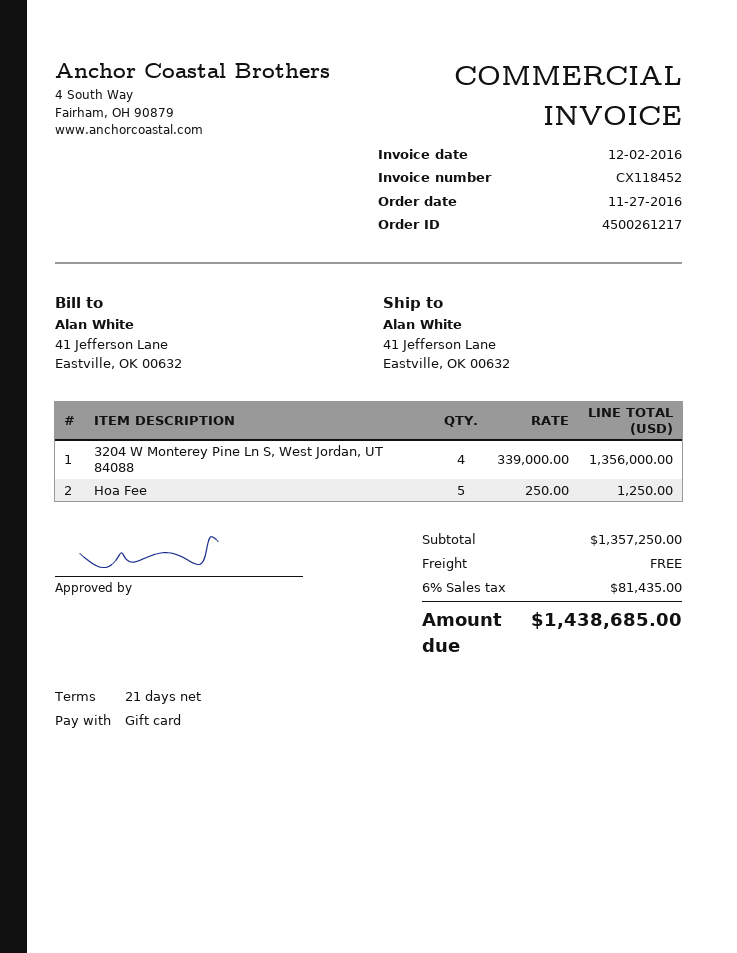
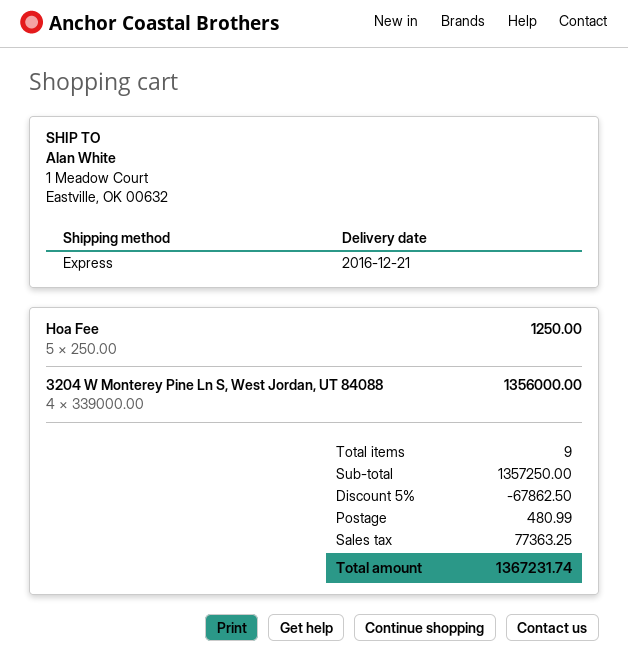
ship to: 41 Jefferson Lane, Eastville, OK 00632 -> 1 Meadow Court, Eastville, OK 00632
discount: none -> 5% = 67862.50
shipping: 0.00 -> 480.99
tax: 81435.00 -> 77363.25
total: 1438685.00 -> 1367231.74

